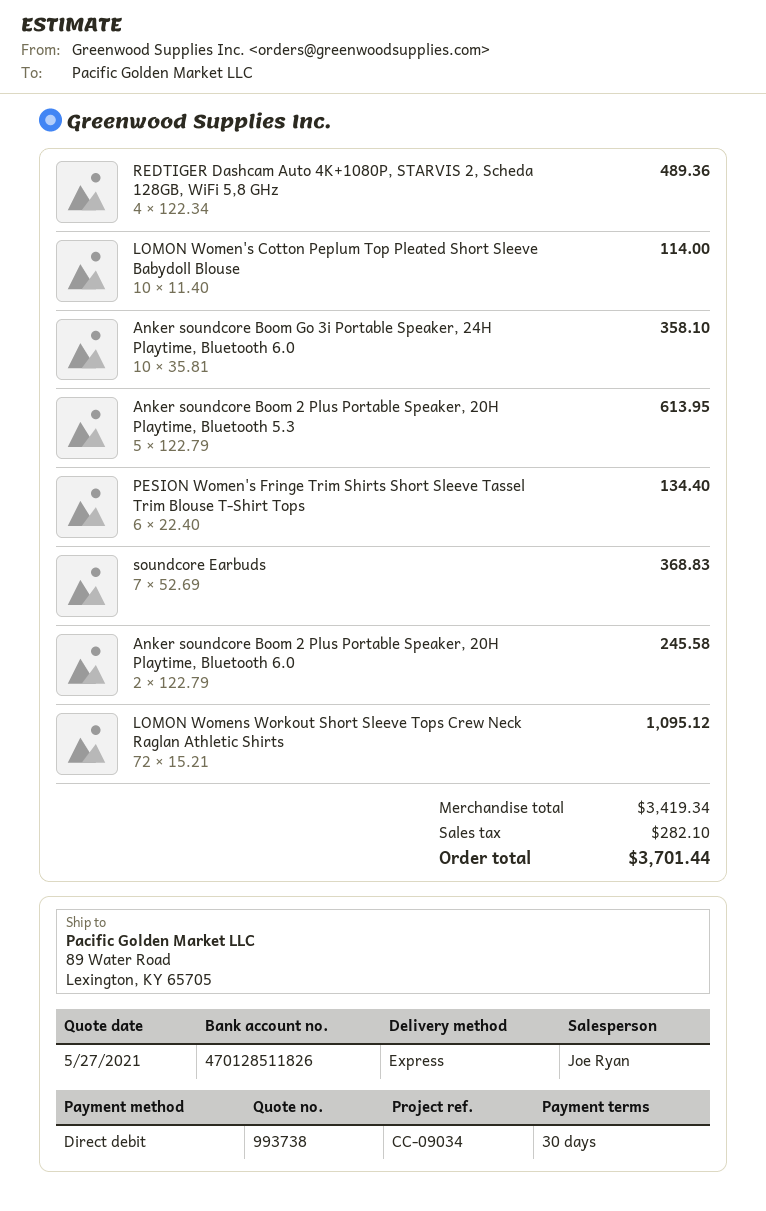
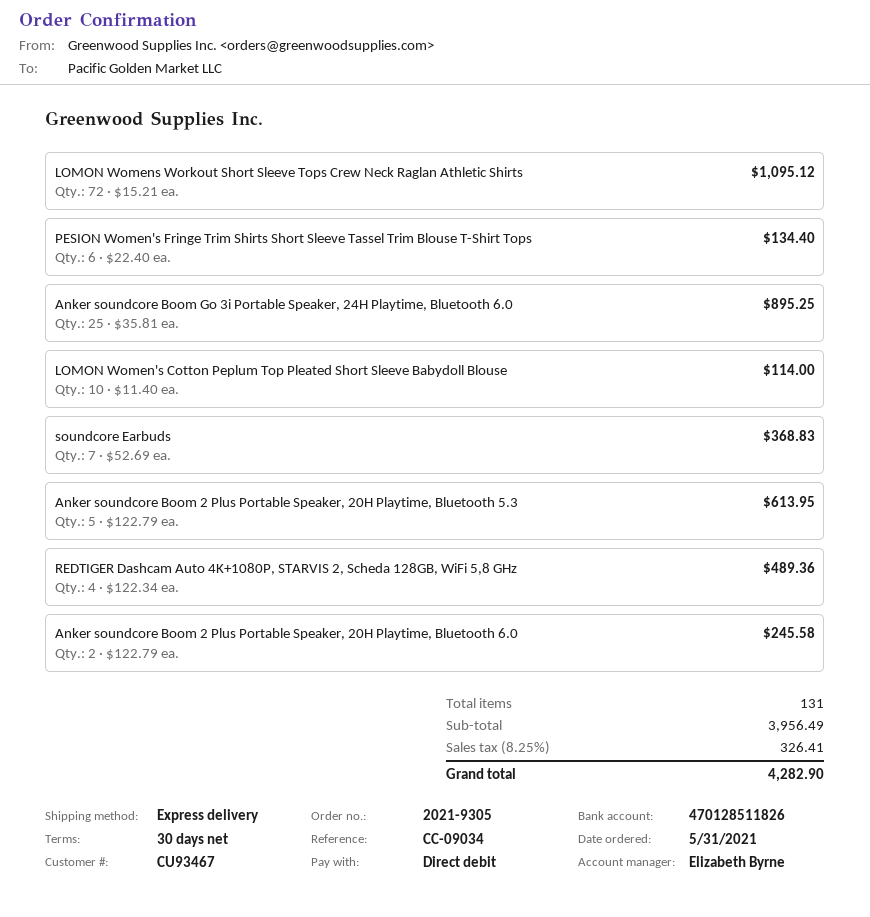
sales rep: Joe Ryan -> Elizabeth Byrne
Anker soundcore Boom Go 3i Portable Speaker, 24H Playtime, Bluetooth 6.0: 10 x 35.81 = 358.10 -> 25 x 35.81 = 895.25
subtotal: 3419.34 -> 3956.49
tax: 282.10 -> 326.41
total: 3701.44 -> 4282.90

